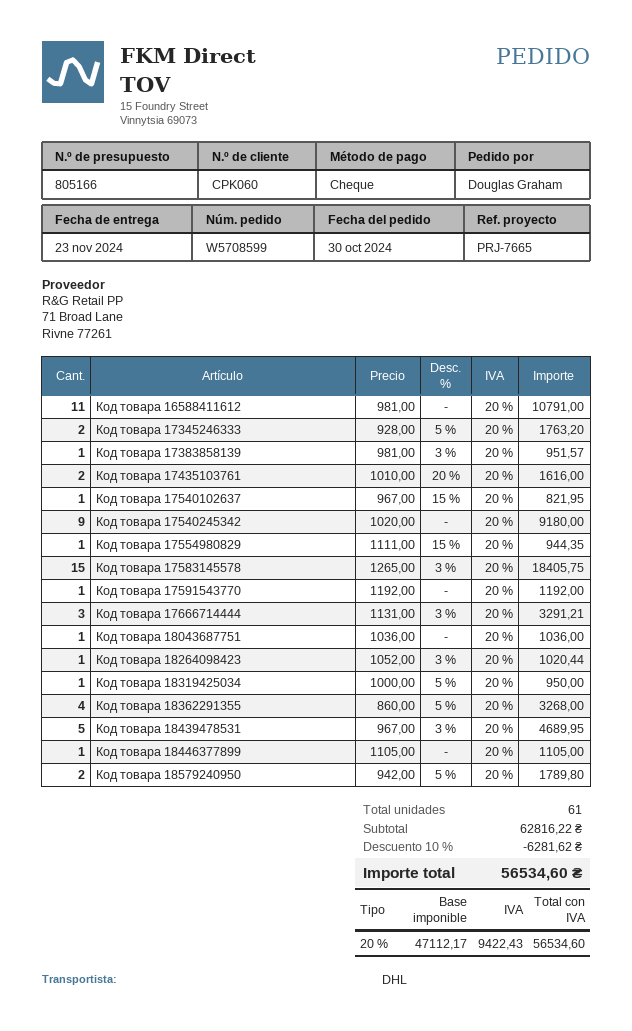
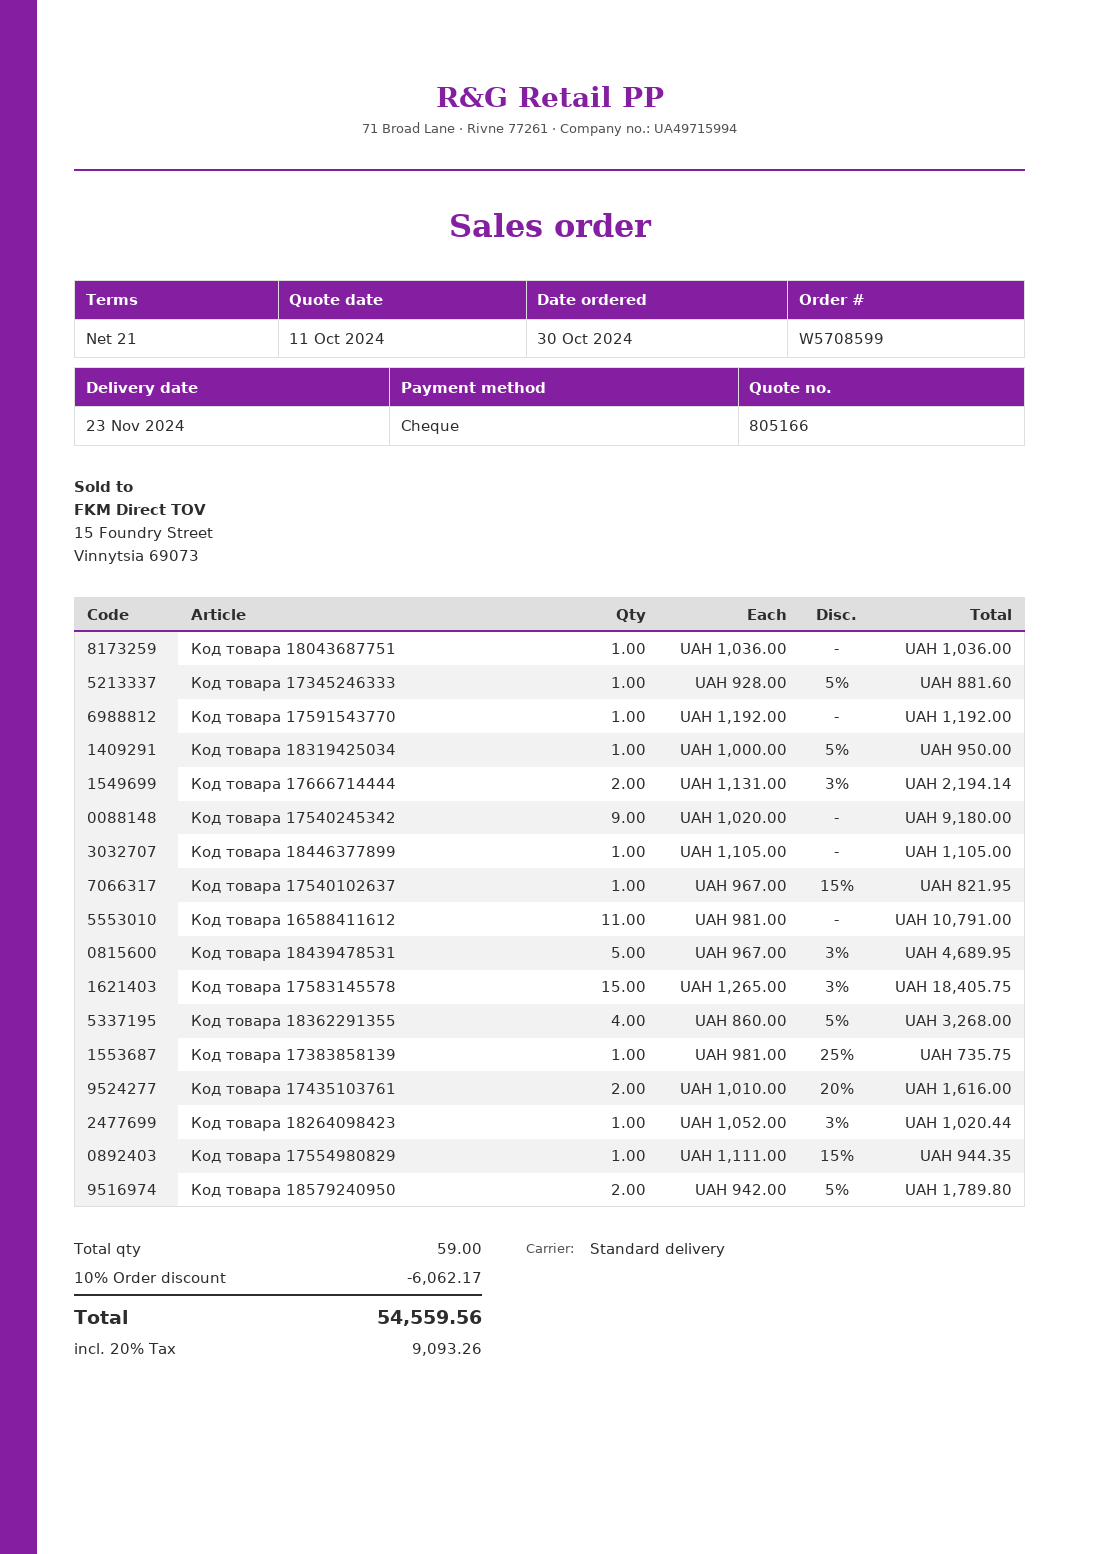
shipping method: DHL -> standard
Код товара 17345246333: 2 x 928.00 - 5% = 1763.20 -> 1 x 928.00 - 5% = 881.60
Код товара 17383858139: 1 x 981.00 - 3% = 951.57 -> 1 x 981.00 - 25% = 735.75
Код товара 17666714444: 3 x 1131.00 - 3% = 3291.21 -> 2 x 1131.00 - 3% = 2194.14
total quantity: 61 -> 59
discount: 10% = 6281.62 -> 10% = 6062.17
tax: 20% = 9422.43 -> 20% = 9093.26
total: 56534.60 -> 54559.56

